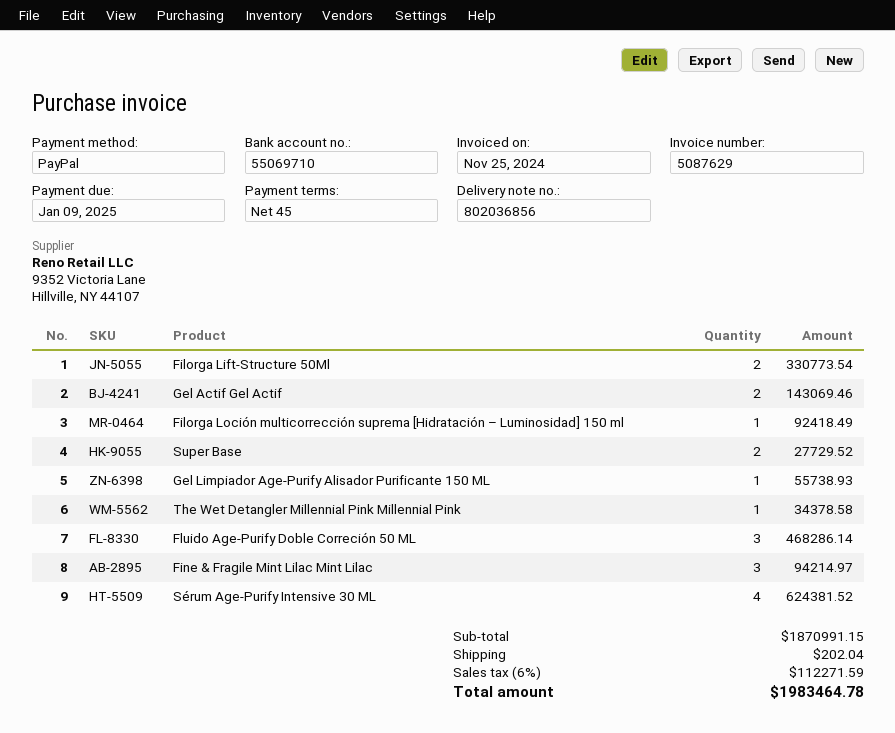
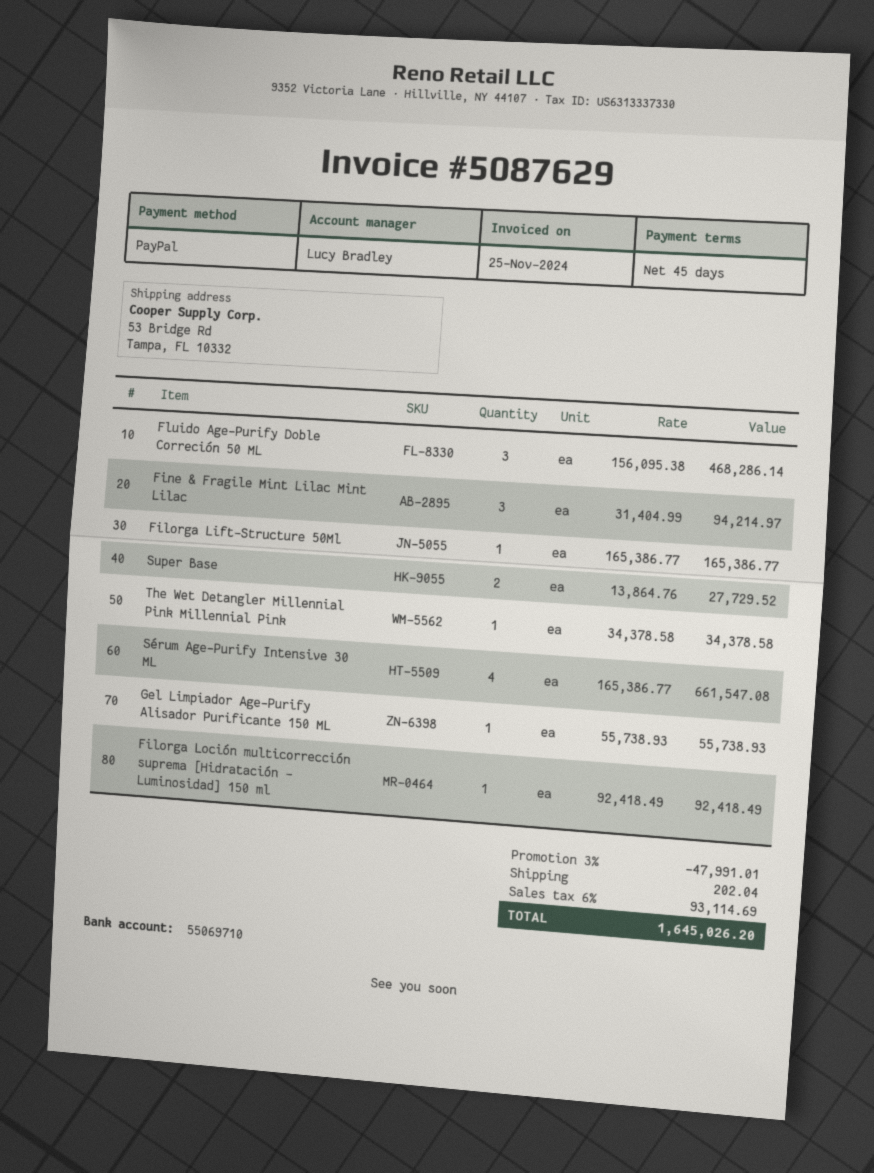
Filorga Lift-Structure 50Ml: 2 for 330773.54 -> 1 for 165386.77
Gel Actif Gel Actif: 2 for 143069.46 -> none
Sérum Age-Purify Intensive 30 ML: 4 for 624381.52 -> 4 for 661547.08
discount: none -> 3% = 47991.01
tax: 6% = 112271.59 -> 6% = 93114.69
total: 1983464.78 -> 1645026.20

